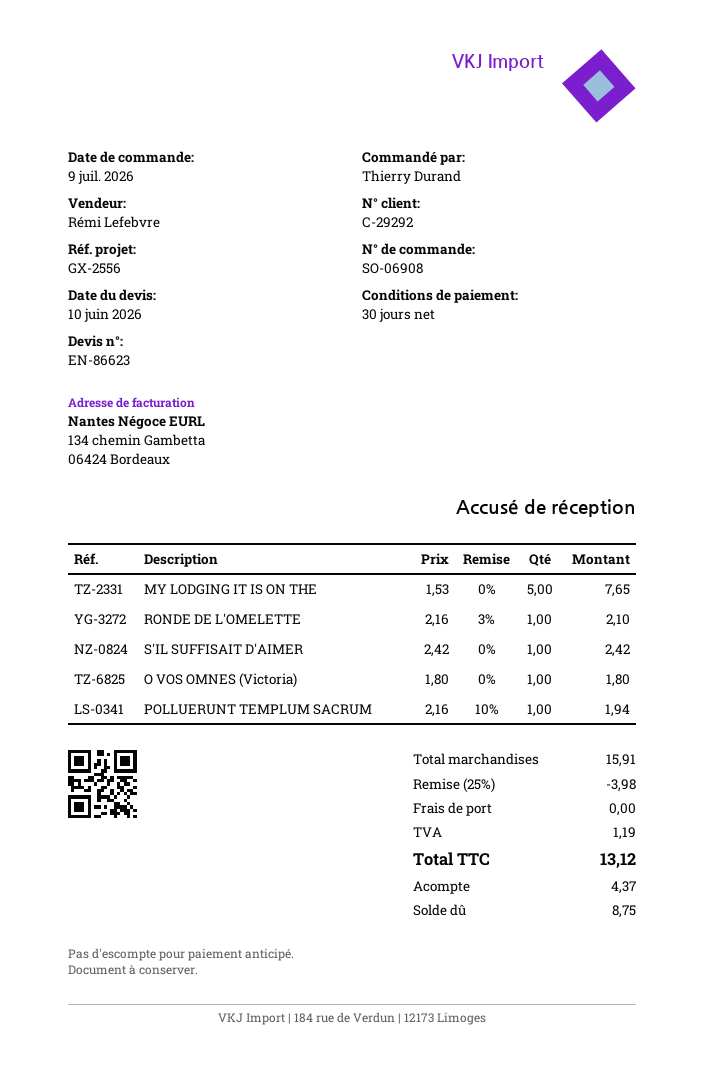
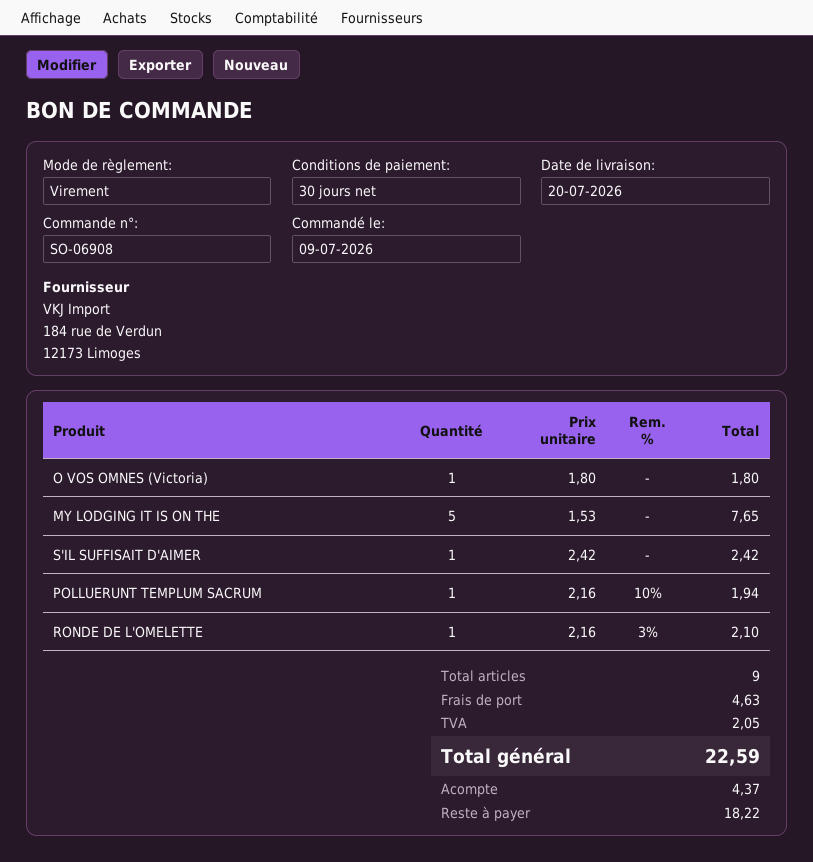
discount: 25% = 3.98 -> none
shipping: 0.00 -> 4.63
tax: 1.19 -> 2.05
total: 13.12 -> 22.59
balance: 8.75 -> 18.22

